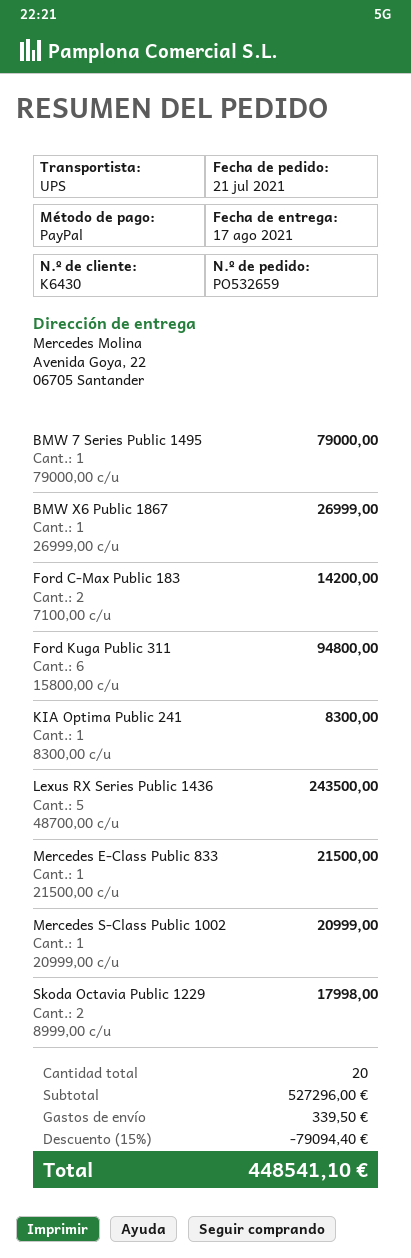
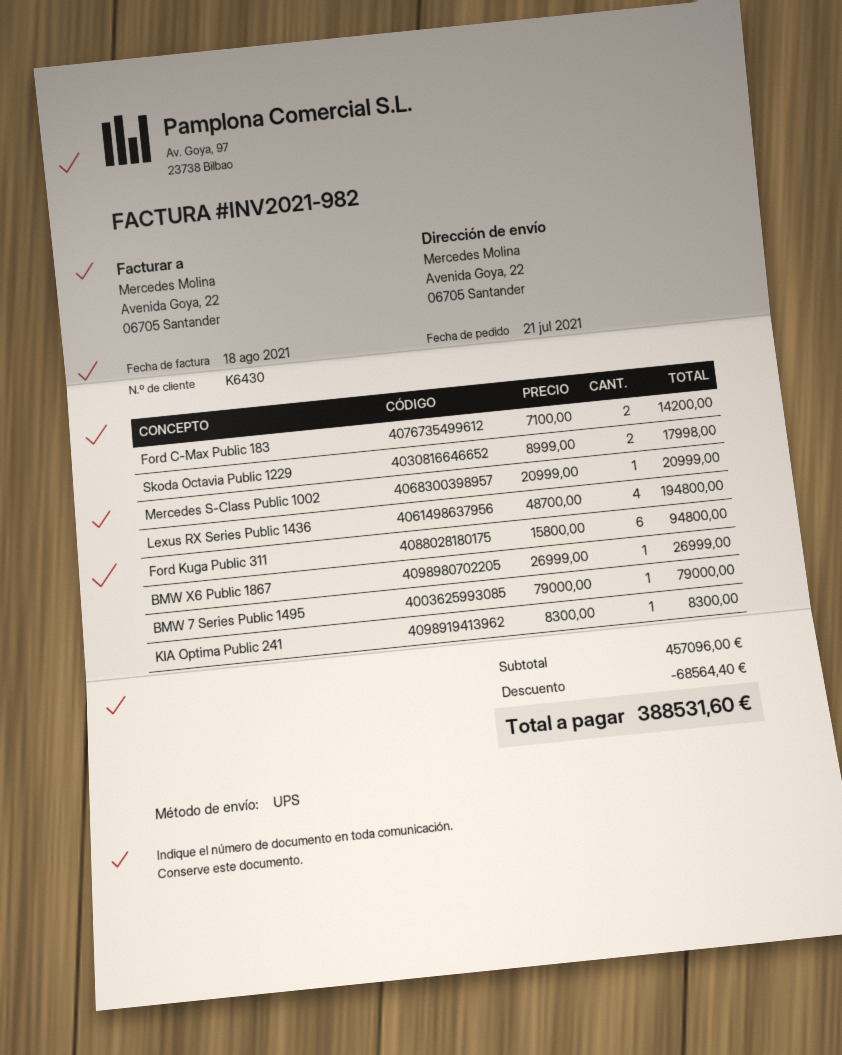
Lexus RX Series Public 1436: 5 x 48700.00 = 243500.00 -> 4 x 48700.00 = 194800.00
Mercedes E-Class Public 833: 1 x 21500.00 = 21500.00 -> none
subtotal: 527296.00 -> 457096.00
discount: 79094.40 -> 68564.40
shipping: 339.50 -> none
total: 448541.10 -> 388531.60

